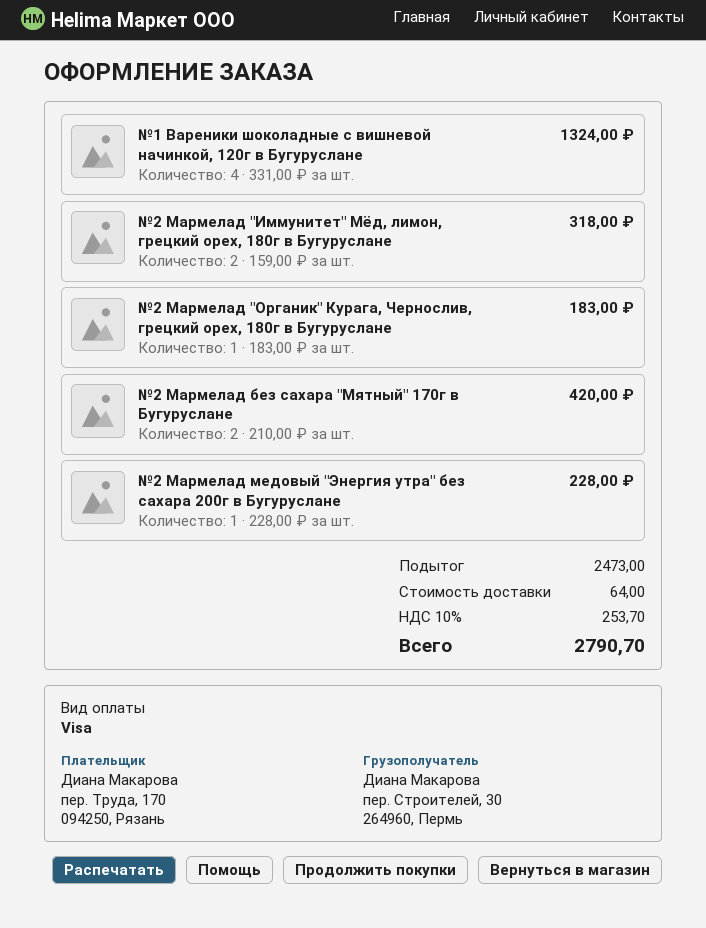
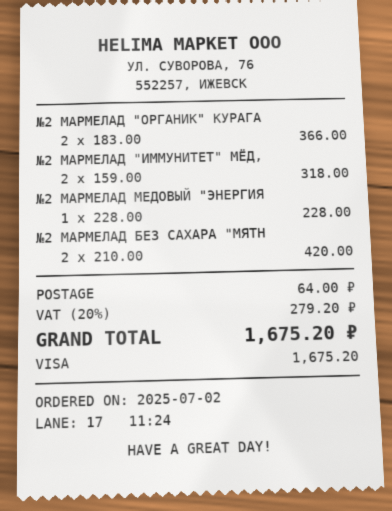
№1 Вареники шоколадные с вишневой начинкой, 120г в Бугуруслане: 4 x 331.00 = 1324.00 -> none
№2 Мармелад "Органик" Курага, Чернослив, грецкий орех, 180г в Бугуруслане: 1 x 183.00 = 183.00 -> 2 x 183.00 = 366.00
tax: 10% = 253.70 -> 20% = 279.20
total: 2790.70 -> 1675.20

